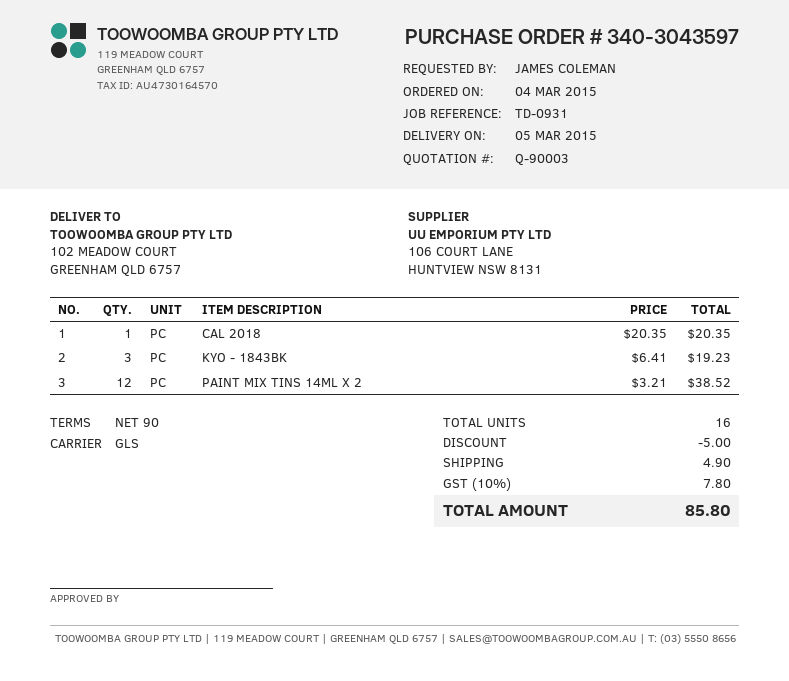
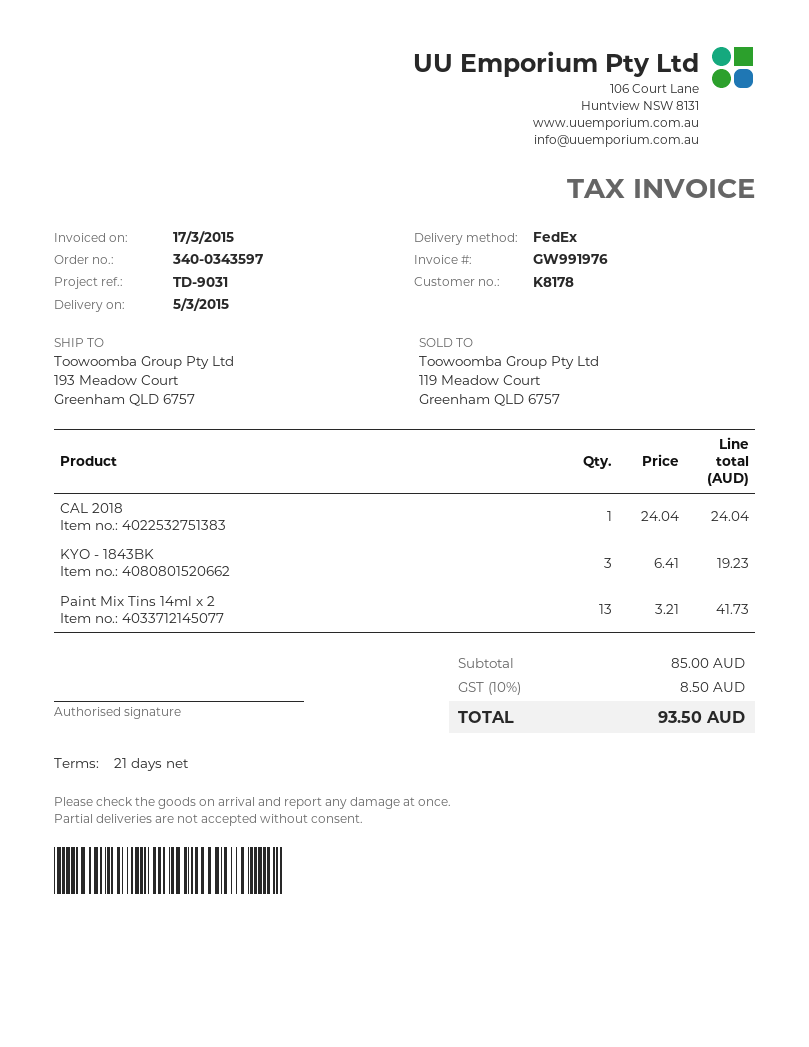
order number: 340-3043597 -> 340-0343597
payment terms: 90 days -> 21 days
reference: TD-0931 -> TD-9031
shipping method: GLS -> FedEx
ship to: 102 MEADOW COURT, GREENHAM QLD 6757 -> 193 Meadow Court, Greenham QLD 6757
CAL 2018: 1 x 20.35 = 20.35 -> 1 x 24.04 = 24.04
PAINT MIX TINS 14ML X 2: 12 x 3.21 = 38.52 -> 13 x 3.21 = 41.73
discount: 5.00 -> none
shipping: 4.90 -> none
tax: 10% = 7.80 -> 10% = 8.50
total: 85.80 -> 93.50

